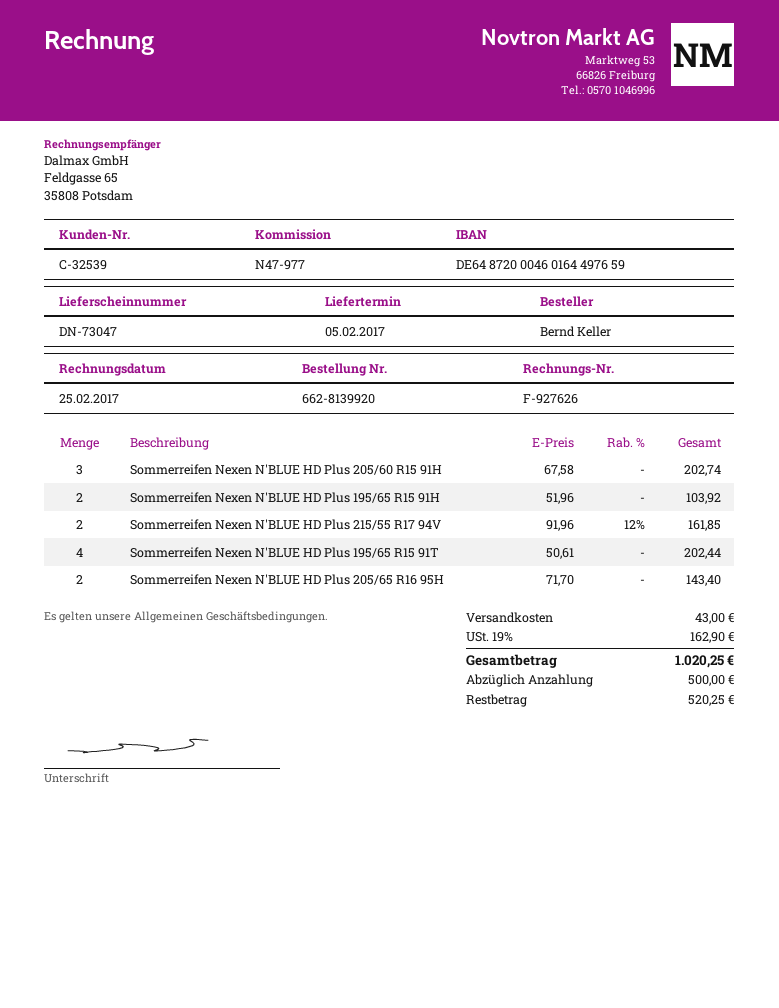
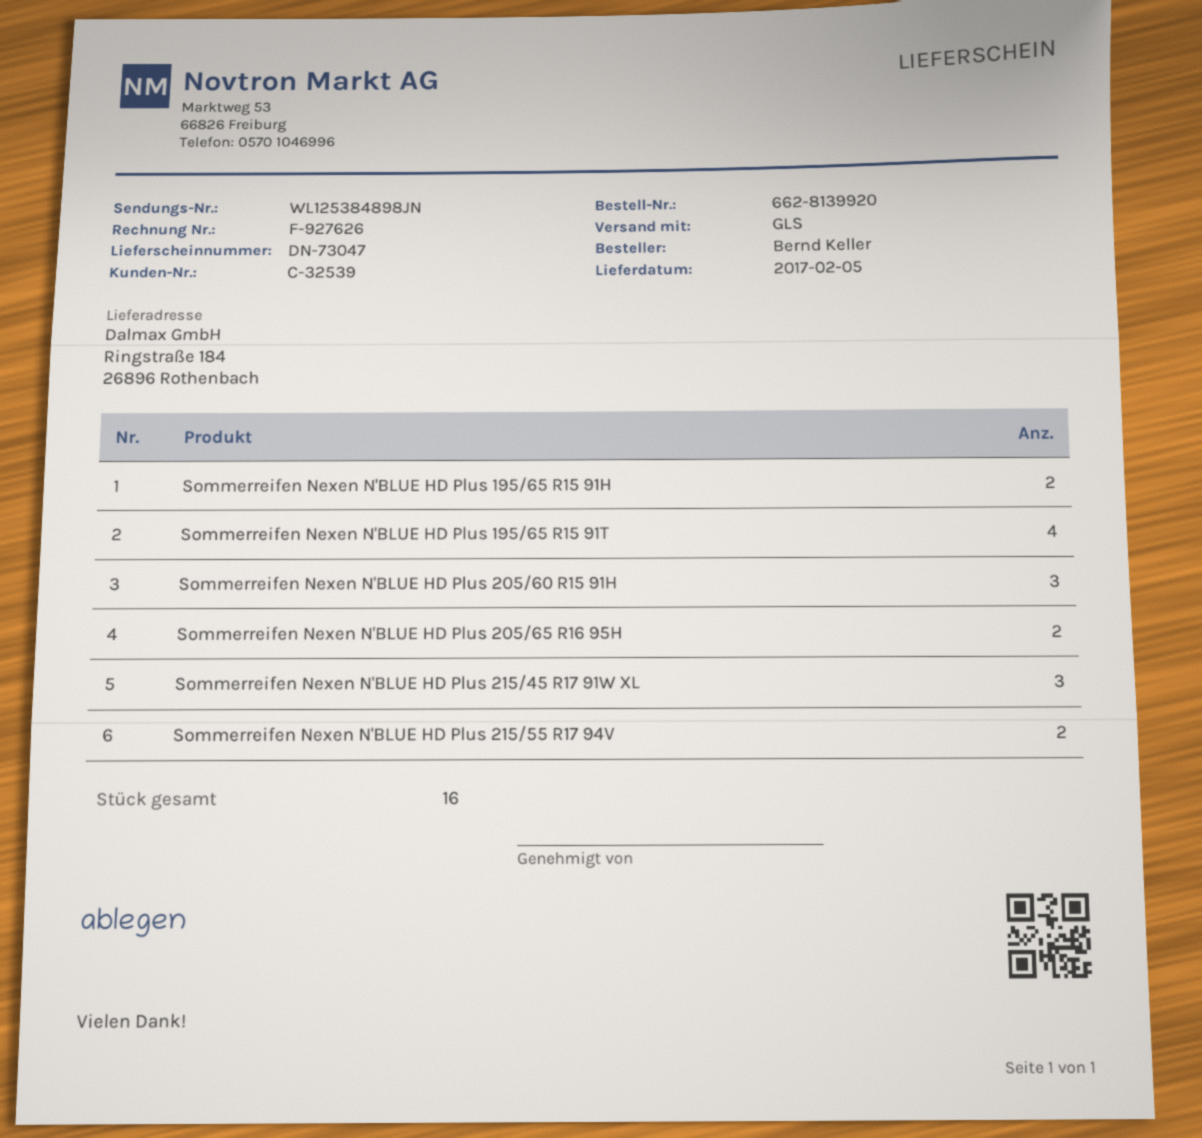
Sommerreifen Nexen N'BLUE HD Plus 215/45 R17 91W XL: none -> 3

